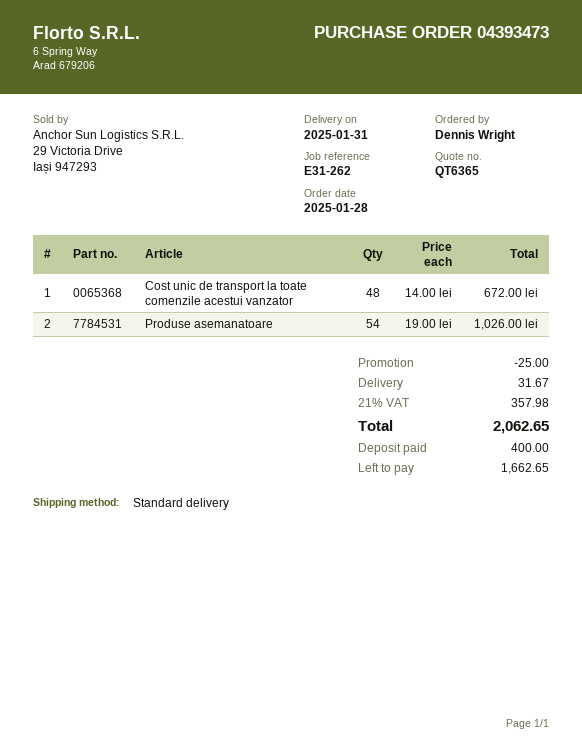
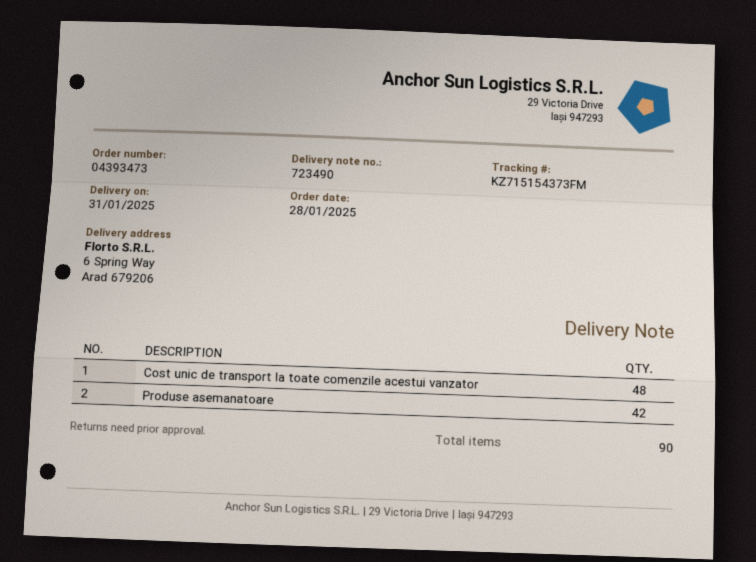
Produse asemanatoare: 54 -> 42

